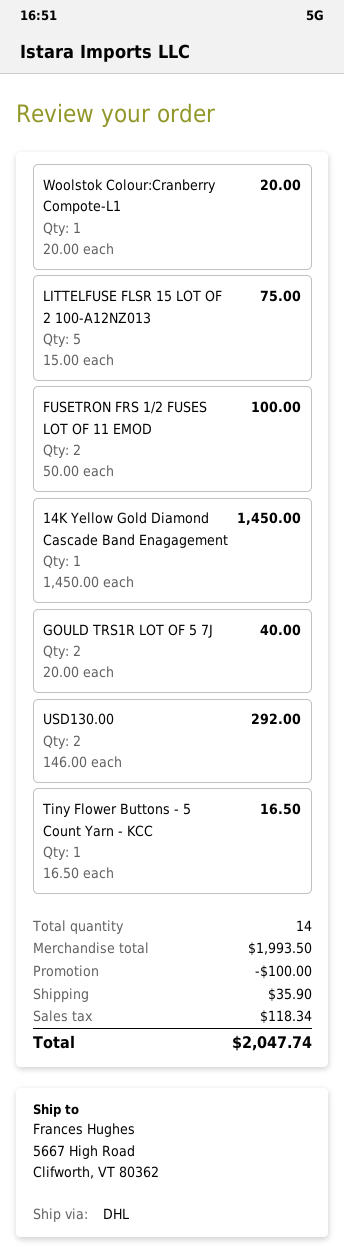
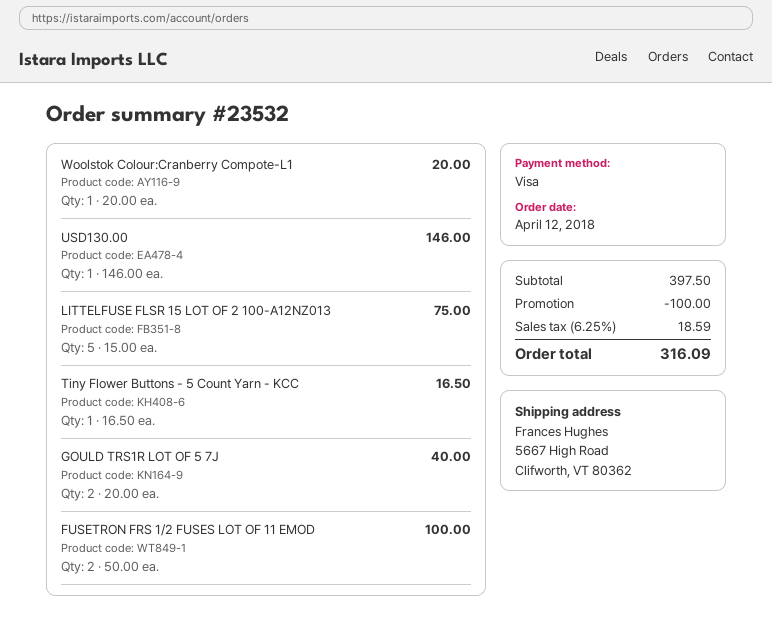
14K Yellow Gold Diamond Cascade Band Enagagement: 1 x 1450.00 = 1450.00 -> none
USD130.00: 2 x 146.00 = 292.00 -> 1 x 146.00 = 146.00
subtotal: 1993.50 -> 397.50
shipping: 35.90 -> none
tax: 118.34 -> 18.59
total: 2047.74 -> 316.09

